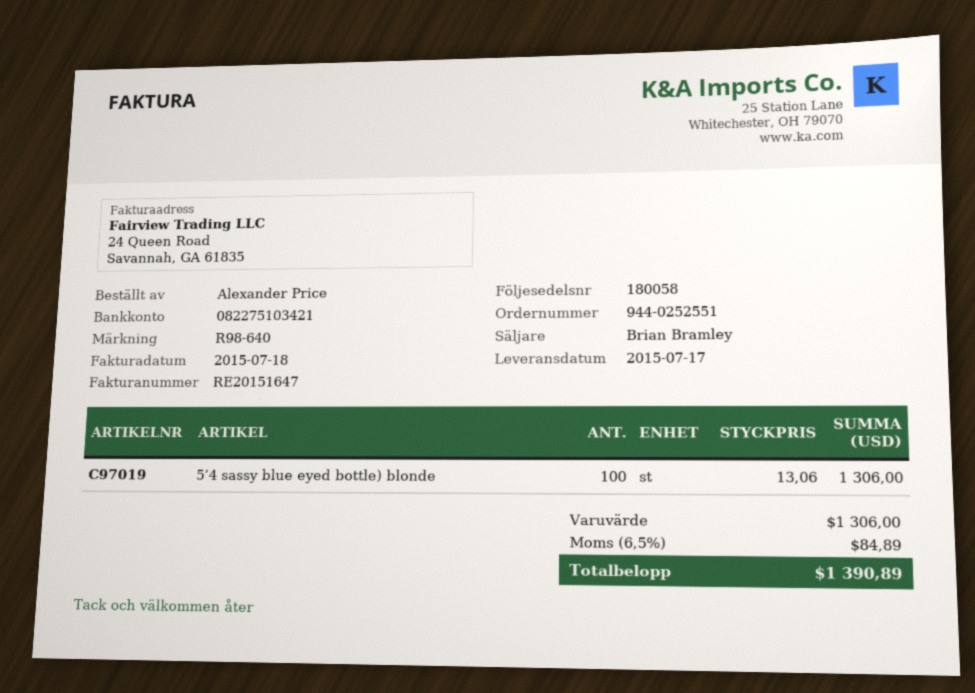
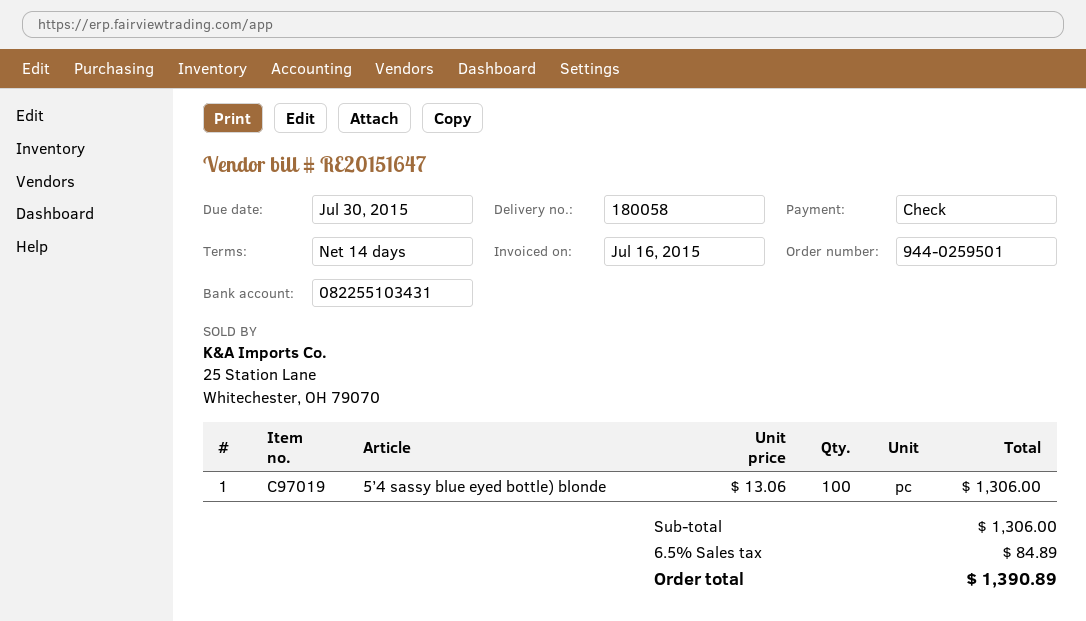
order number: 944-0252551 -> 944-0259501
invoice date: 2015-07-18 -> 2015-07-16
bank account: 082275103421 -> 082255103431

